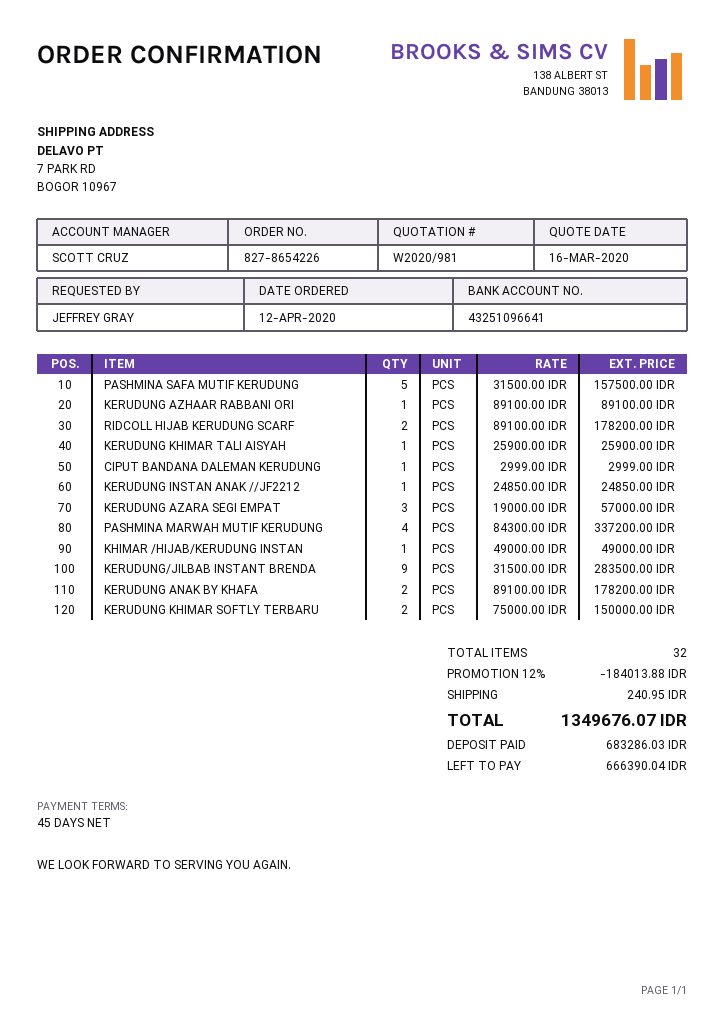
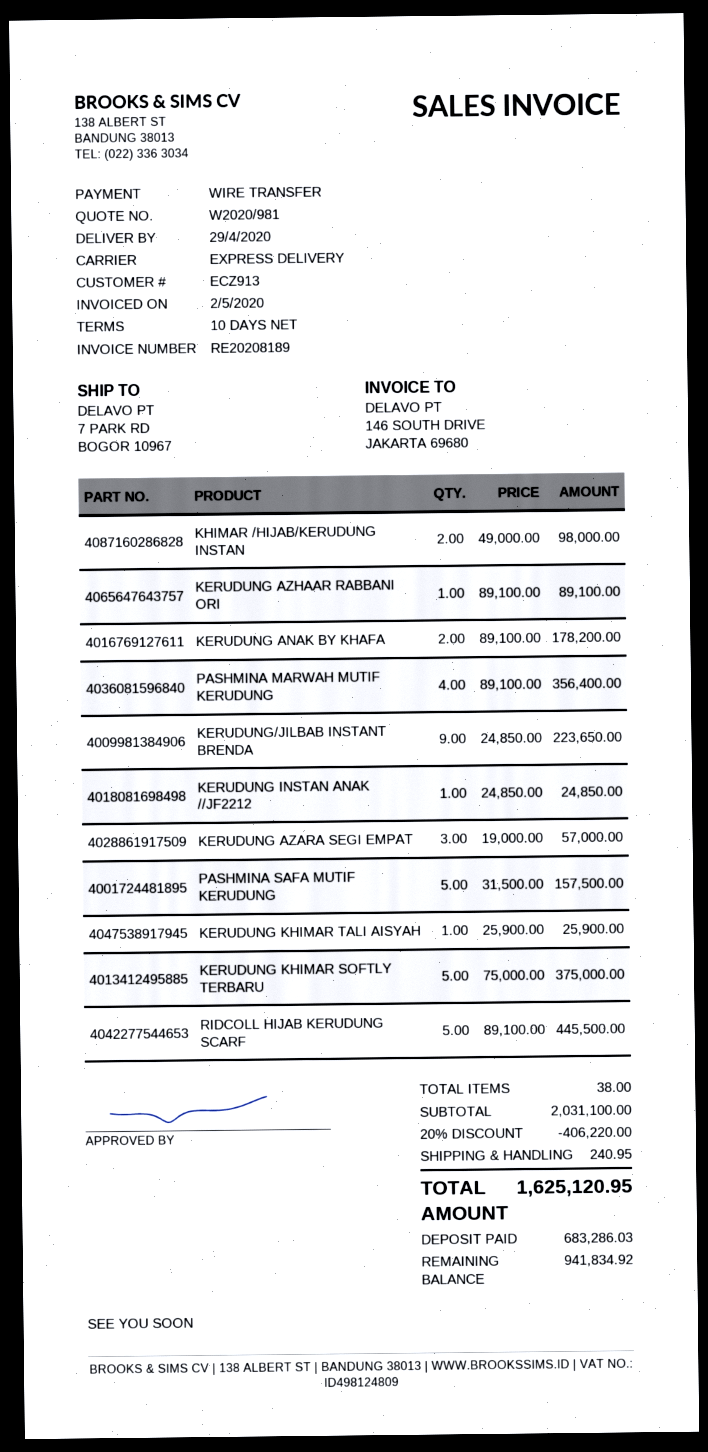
payment terms: 45 days -> 10 days
RIDCOLL HIJAB KERUDUNG SCARF: 2 x 89100.00 = 178200.00 -> 5 x 89100.00 = 445500.00
CIPUT BANDANA DALEMAN KERUDUNG: 1 x 2999.00 = 2999.00 -> none
PASHMINA MARWAH MUTIF KERUDUNG: 4 x 84300.00 = 337200.00 -> 4 x 89100.00 = 356400.00
KHIMAR /HIJAB/KERUDUNG INSTAN: 1 x 49000.00 = 49000.00 -> 2 x 49000.00 = 98000.00
KERUDUNG/JILBAB INSTANT BRENDA: 9 x 31500.00 = 283500.00 -> 9 x 24850.00 = 223650.00
KERUDUNG KHIMAR SOFTLY TERBARU: 2 x 75000.00 = 150000.00 -> 5 x 75000.00 = 375000.00
total quantity: 32 -> 38
discount: 12% = 184013.88 -> 20% = 406220.00
total: 1349676.07 -> 1625120.95
balance: 666390.04 -> 941834.92

